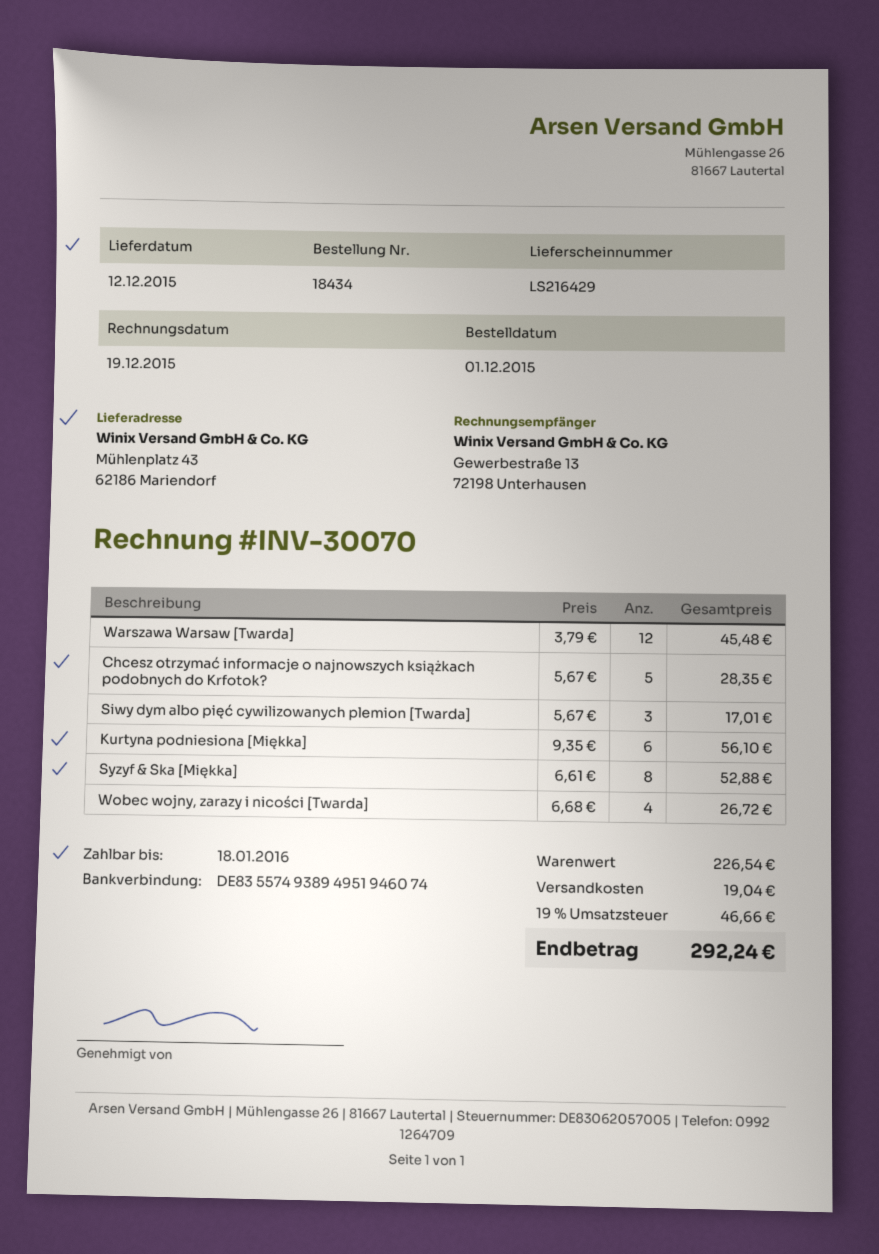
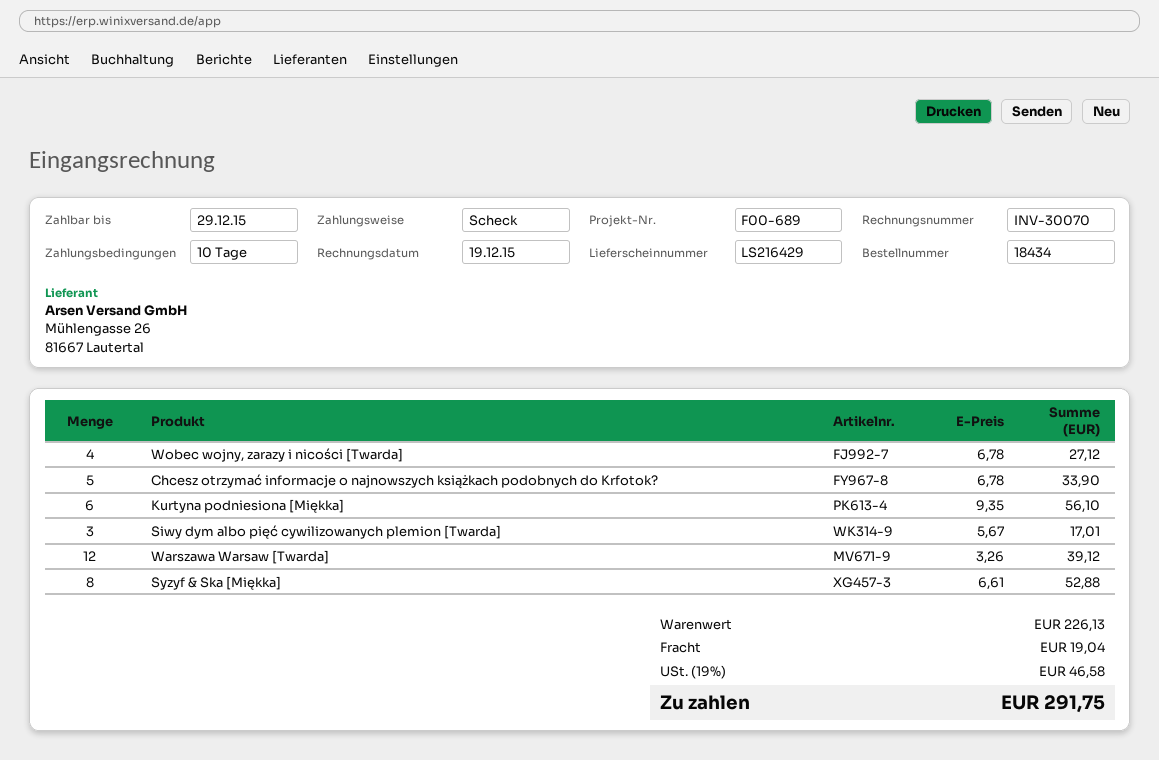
due date: 2016-01-18 -> 2015-12-29
Warszawa Warsaw [Twarda]: 12 x 3.79 = 45.48 -> 12 x 3.26 = 39.12
Chcesz otrzymać informacje o najnowszych książkach podobnych do Krfotok?: 5 x 5.67 = 28.35 -> 5 x 6.78 = 33.90
Wobec wojny, zarazy i nicości [Twarda]: 4 x 6.68 = 26.72 -> 4 x 6.78 = 27.12
subtotal: 226.54 -> 226.13
tax: 19% = 46.66 -> 19% = 46.58
total: 292.24 -> 291.75

